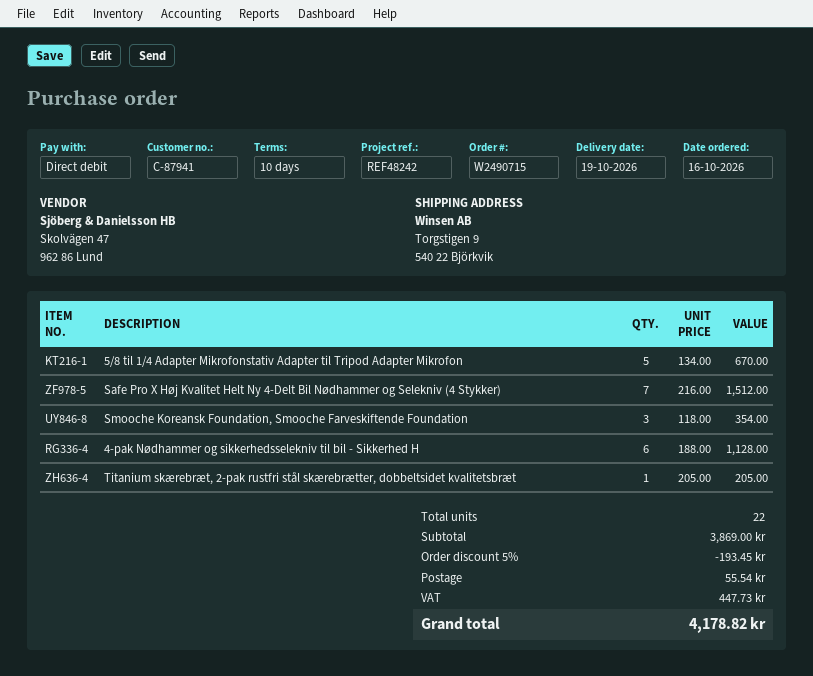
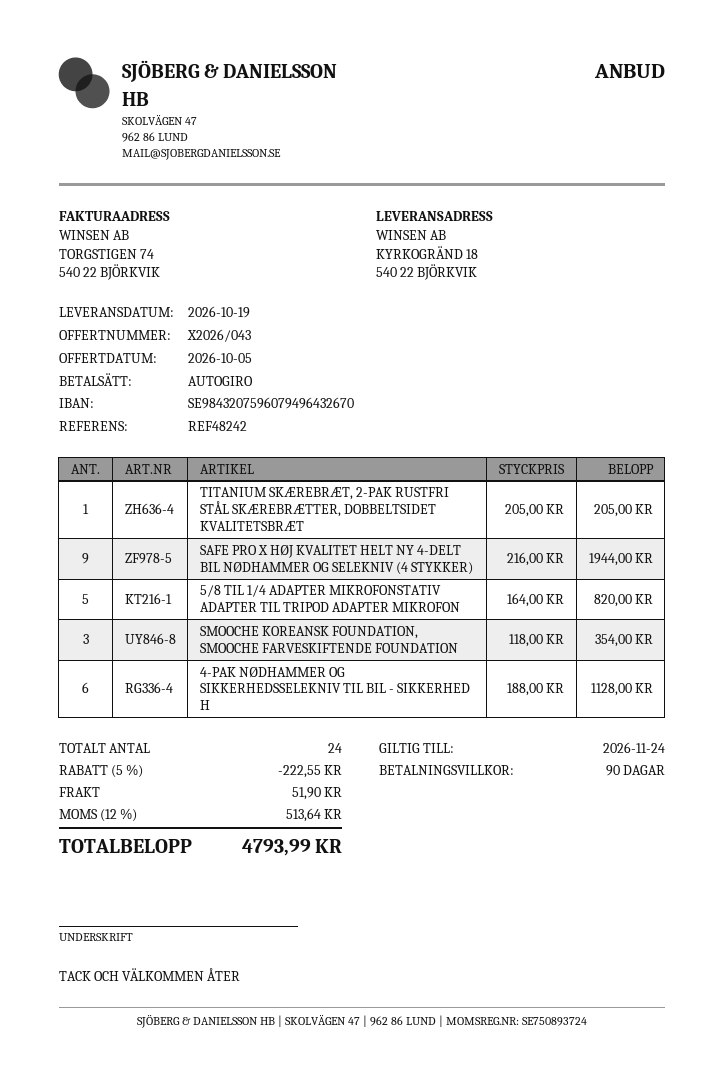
payment terms: 10 days -> 90 days
ship to: Torgstigen 9, 540 22 Björkvik -> KYRKOGRÄND 18, 540 22 BJÖRKVIK
5/8 til 1/4 Adapter Mikrofonstativ Adapter til Tripod Adapter Mikrofon: 5 x 134.00 = 670.00 -> 5 x 164.00 = 820.00
Safe Pro X Høj Kvalitet Helt Ny 4-Delt Bil Nødhammer og Selekniv (4 Stykker): 7 x 216.00 = 1512.00 -> 9 x 216.00 = 1944.00
total quantity: 22 -> 24
discount: 5% = 193.45 -> 5% = 222.55
shipping: 55.54 -> 51.90
tax: 447.73 -> 513.64
total: 4178.82 -> 4793.99

